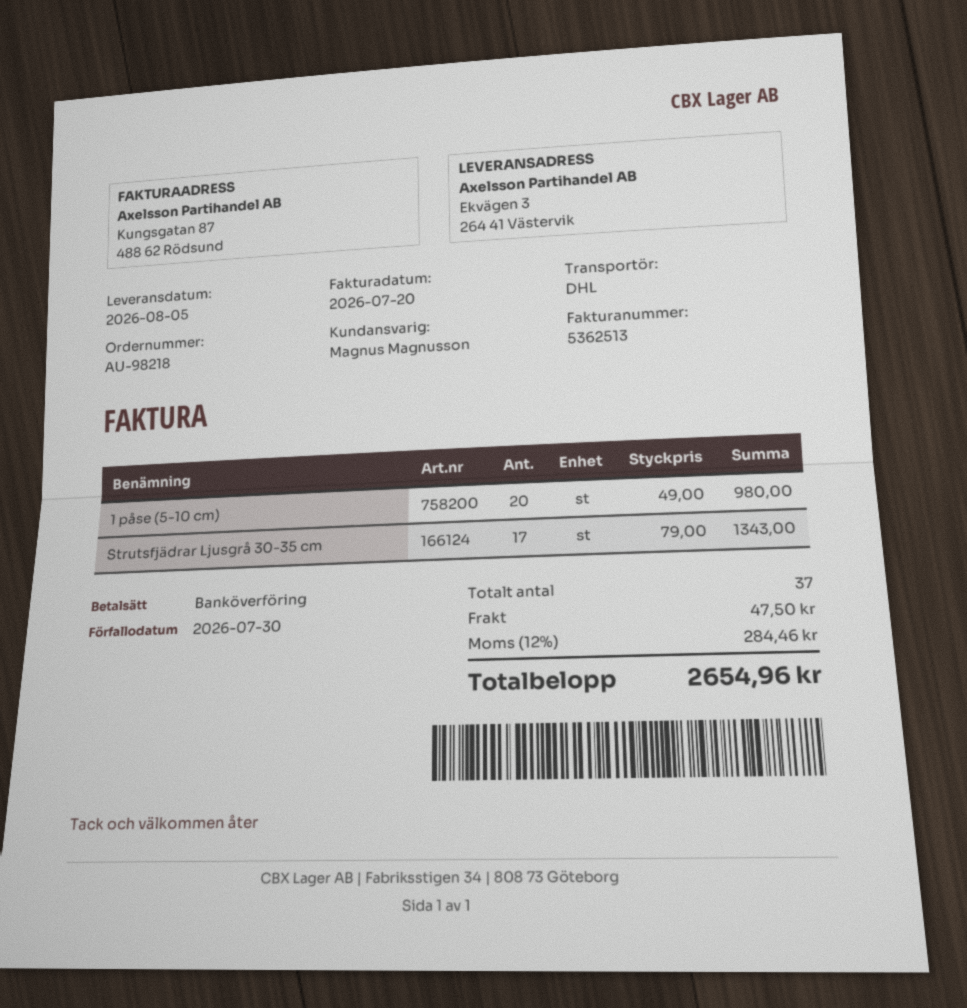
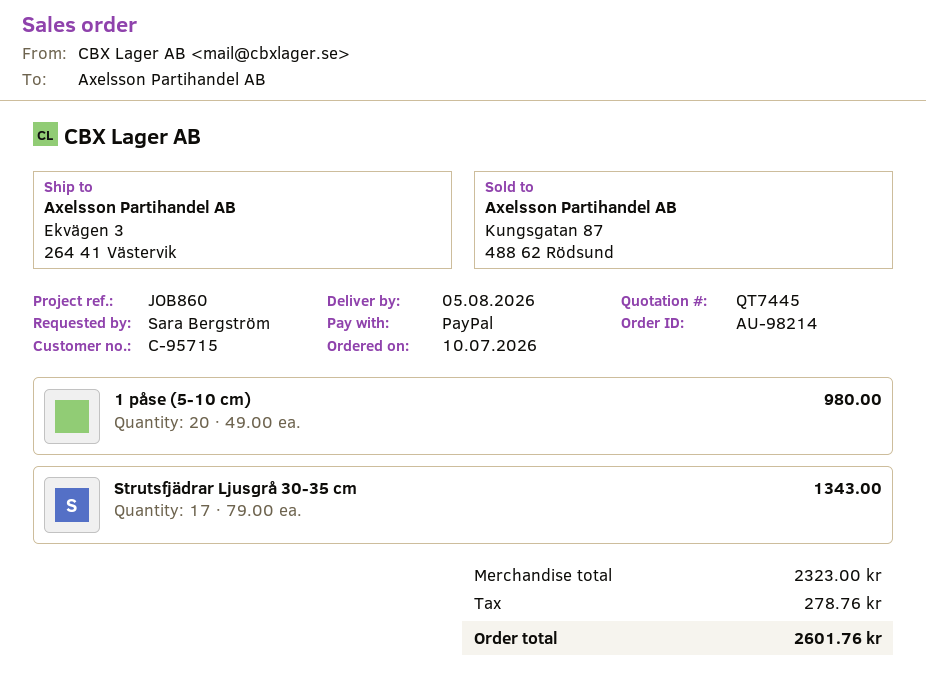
order number: AU-98218 -> AU-98214
payment method: bank transfer -> PayPal
shipping: 47.50 -> none
tax: 284.46 -> 278.76
total: 2654.96 -> 2601.76

